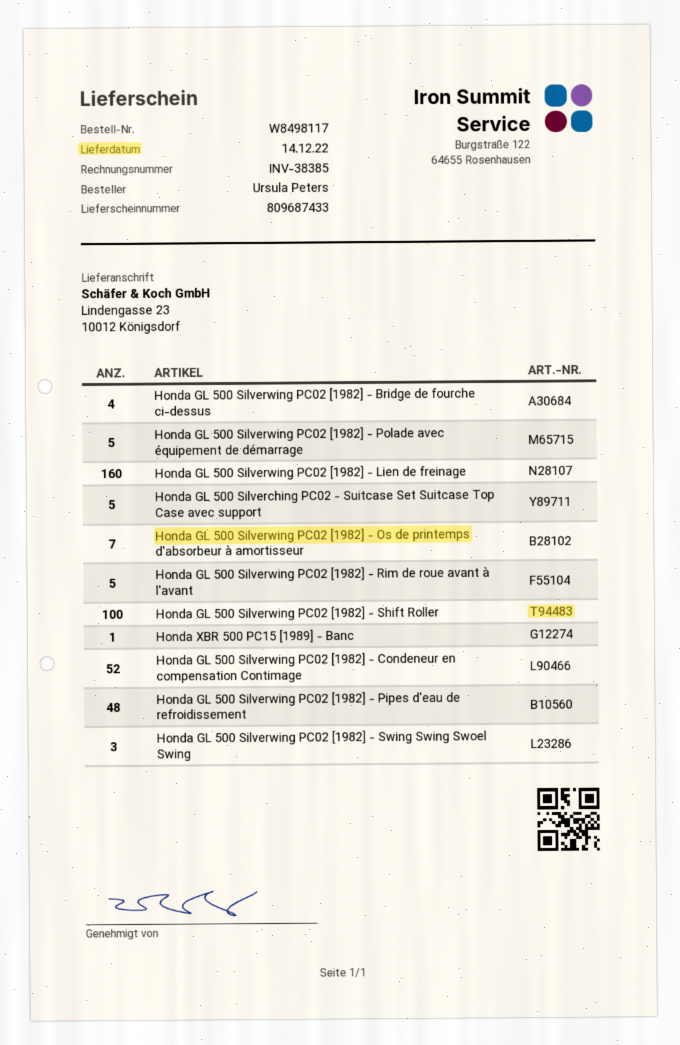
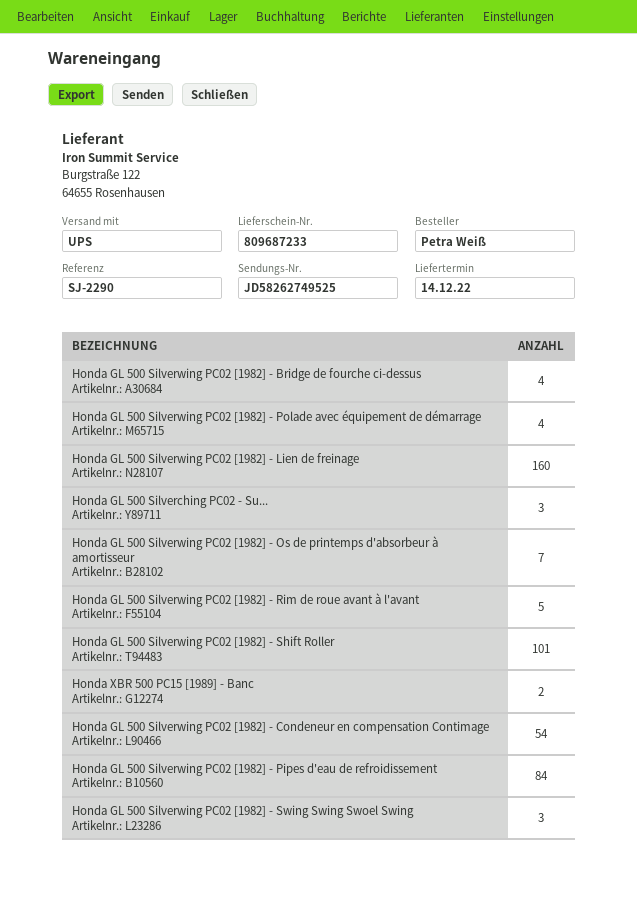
delivery note number: 809687433 -> 809687233
ordered by: Ursula Peters -> Petra Weiß
Honda GL 500 Silverwing PC02 [1982] - Polade avec équipement de démarrage: 5 -> 4
Honda GL 500 Silverching PC02 - Suitcase Set Suitcase Top Case avec support: 5 -> 3
Honda GL 500 Silverwing PC02 [1982] - Shift Roller: 100 -> 101
Honda XBR 500 PC15 [1989] - Banc: 1 -> 2
Honda GL 500 Silverwing PC02 [1982] - Condeneur en compensation Contimage: 52 -> 54
Honda GL 500 Silverwing PC02 [1982] - Pipes d'eau de refroidissement: 48 -> 84

